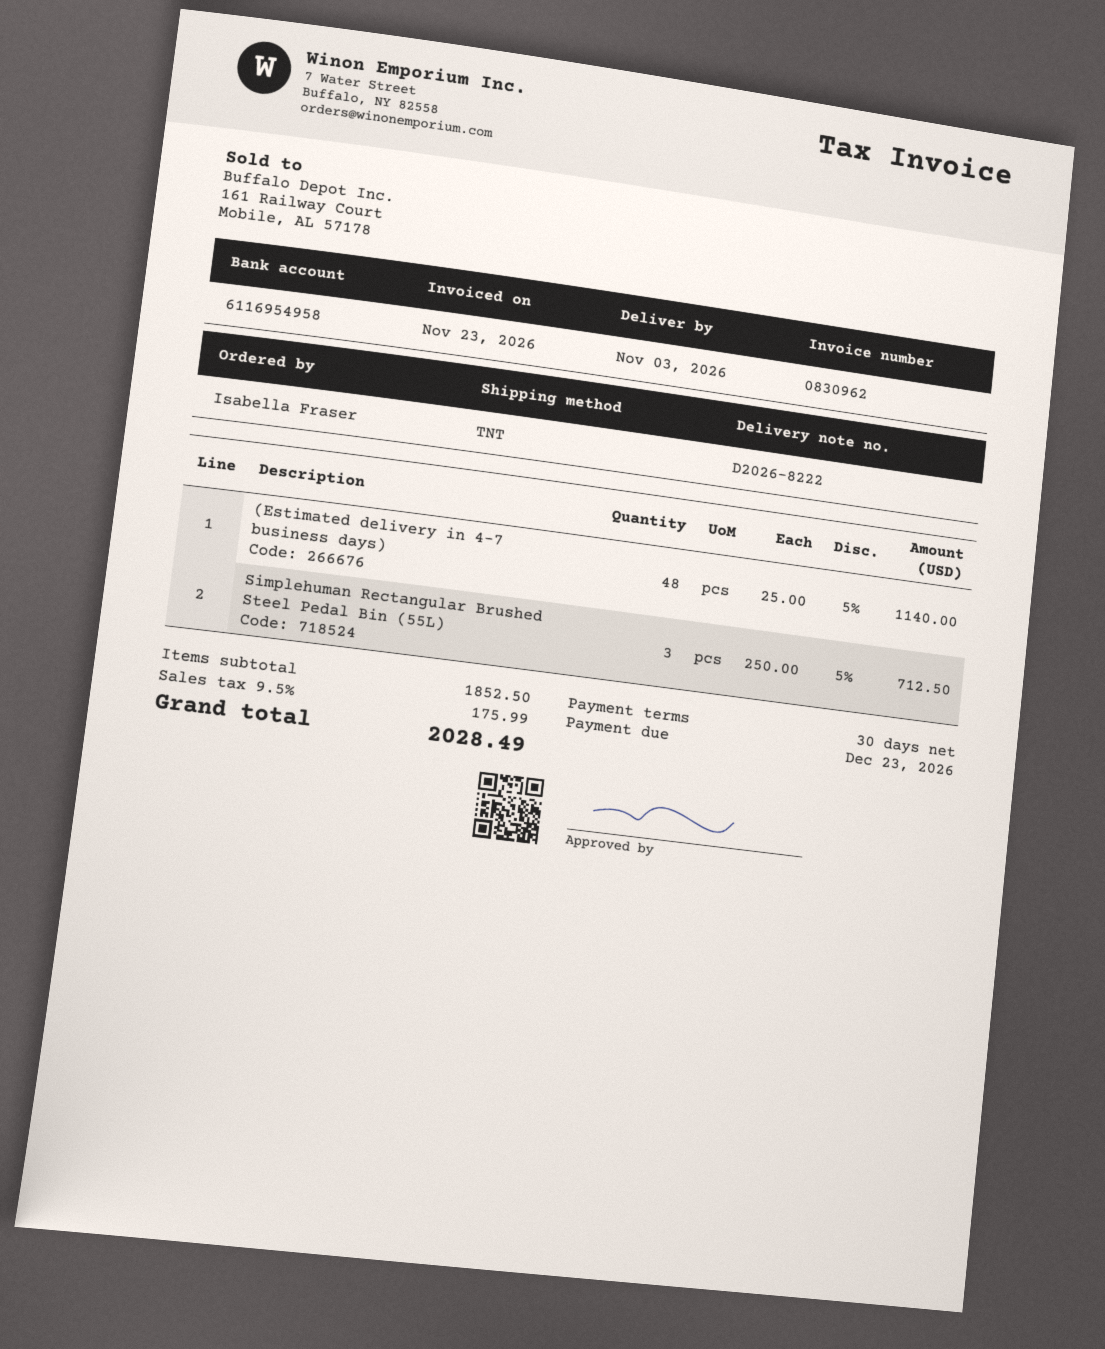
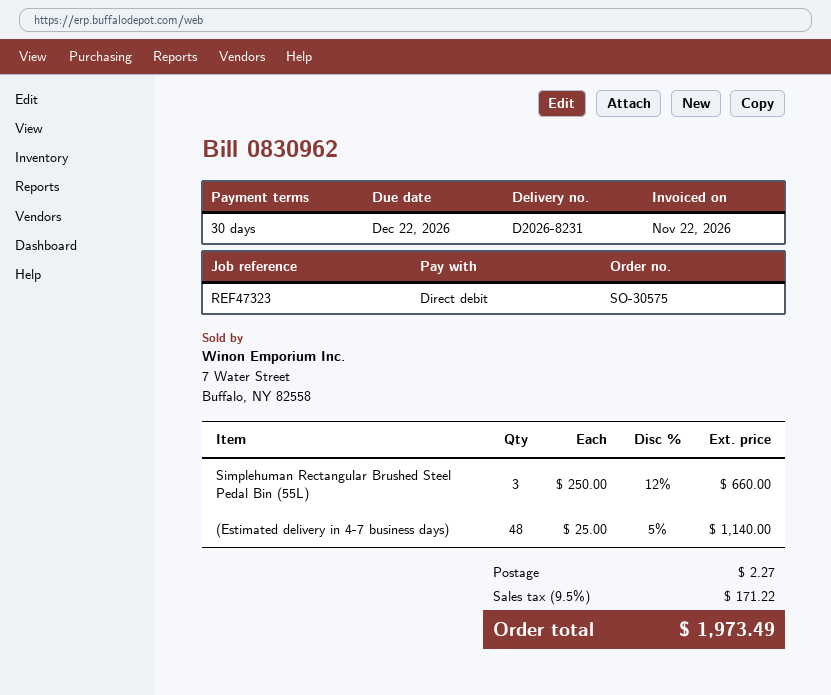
delivery note number: D2026-8222 -> D2026-8231
invoice date: 2026-11-23 -> 2026-11-22
due date: 2026-12-23 -> 2026-12-22
Simplehuman Rectangular Brushed Steel Pedal Bin (55L): 3 x 250.00 - 5% = 712.50 -> 3 x 250.00 - 12% = 660.00
shipping: none -> 2.27
tax: 9.5% = 175.99 -> 9.5% = 171.22
total: 2028.49 -> 1973.49

